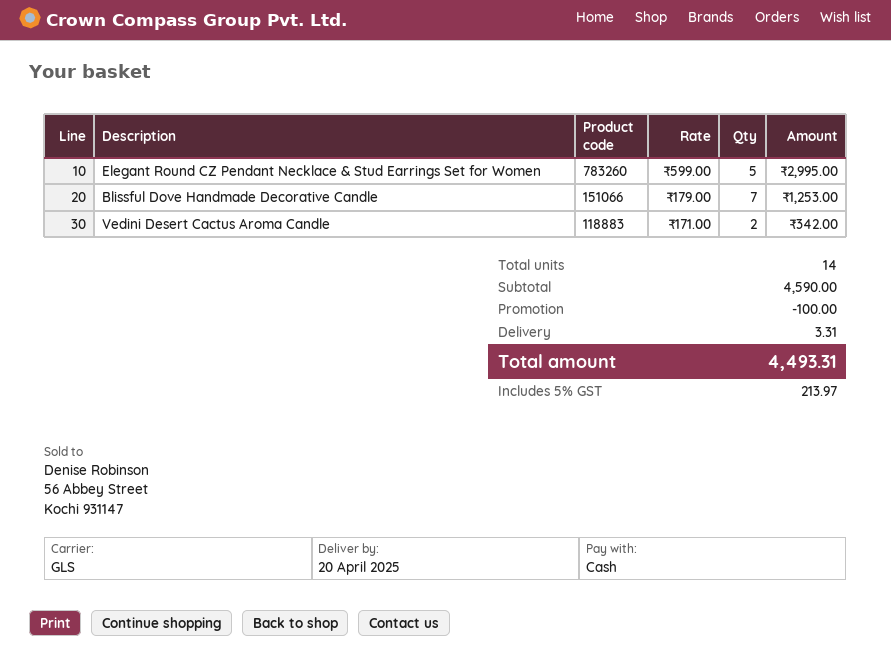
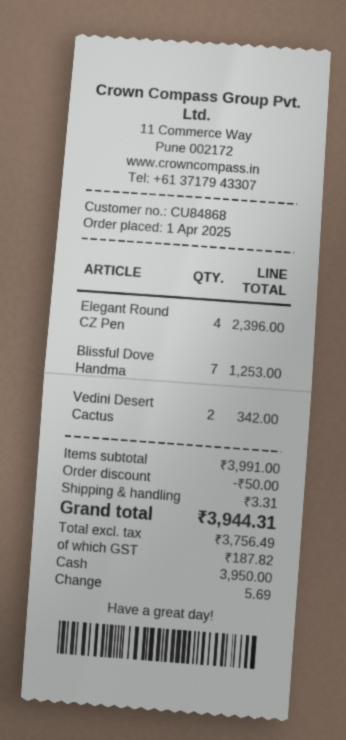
Elegant Round CZ Pendant Necklace & Stud Earrings Set for Women: 5 for 2995.00 -> 4 for 2396.00
subtotal: 4590.00 -> 3991.00
discount: 100.00 -> 50.00
tax: 213.97 -> 187.82
total: 4493.31 -> 3944.31

